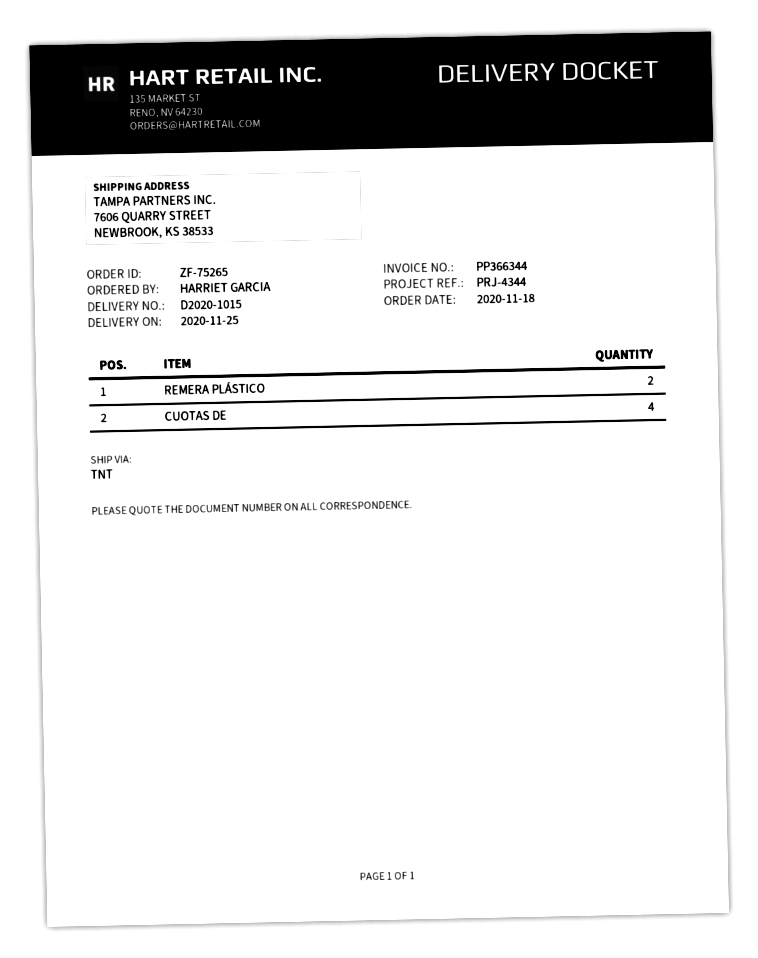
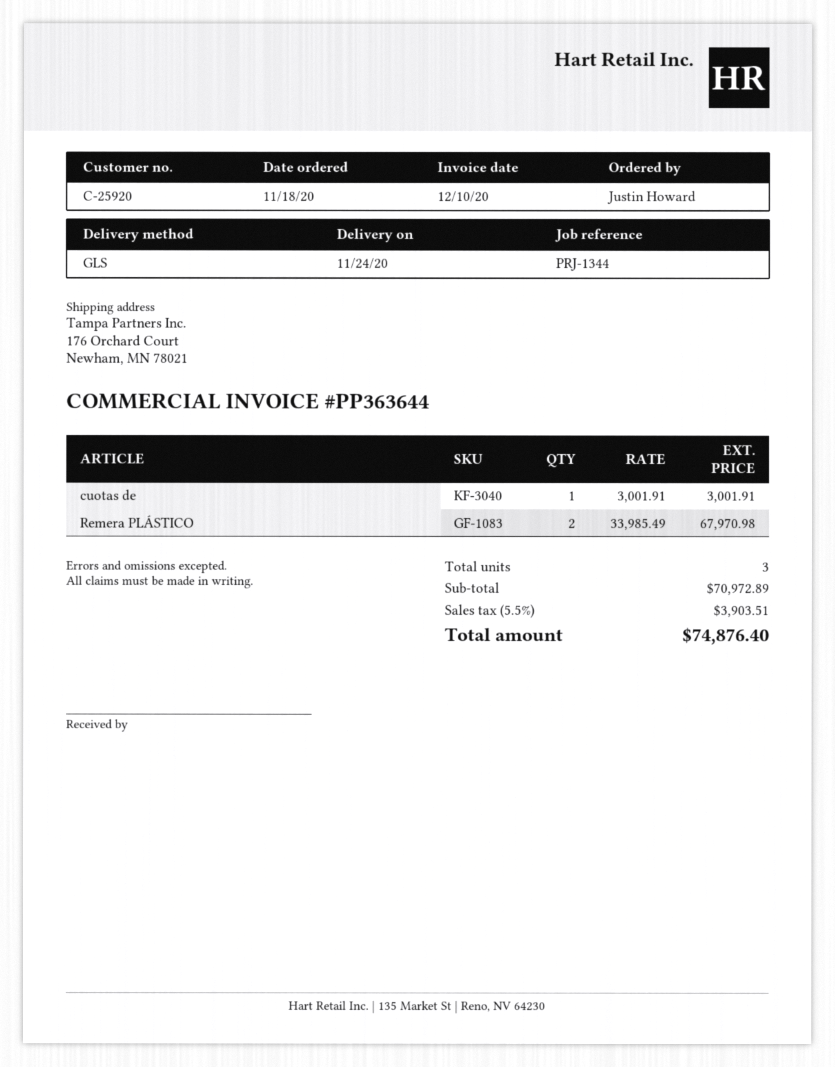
delivery date: 2020-11-25 -> 2020-11-24
invoice number: PP366344 -> PP363644
reference: PRJ-4344 -> PRJ-1344
ordered by: HARRIET GARCIA -> Justin Howard
shipping method: TNT -> GLS
ship to: 7606 QUARRY STREET, NEWBROOK, KS 38533 -> 176 Orchard Court, Newham, MN 78021
CUOTAS DE: 4 -> 1

